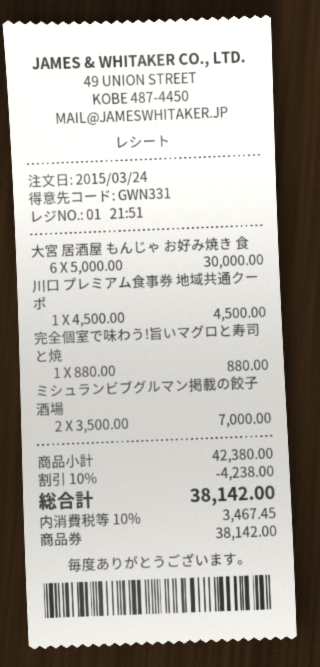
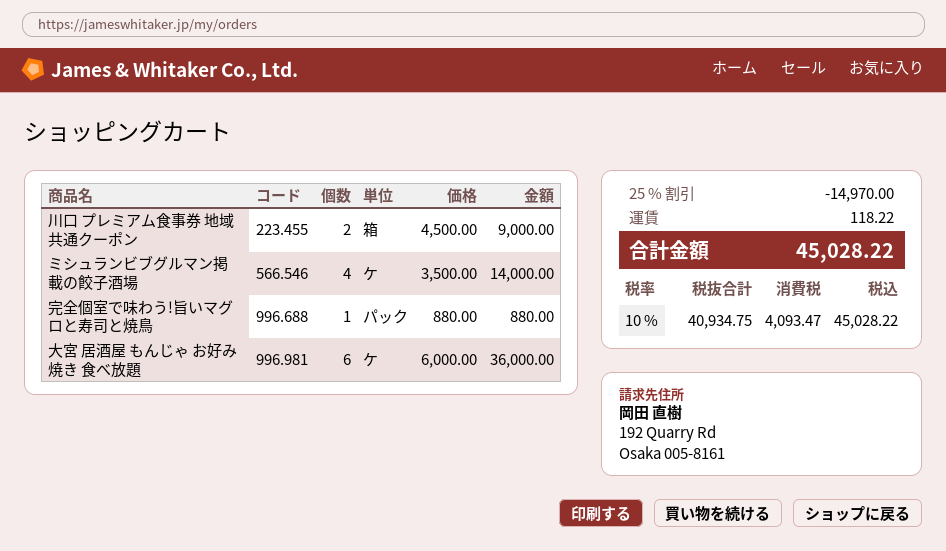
大宮 居酒屋 もんじゃ お好み焼き 食: 6 x 5000.00 = 30000.00 -> 6 x 6000.00 = 36000.00
川口 プレミアム食事券 地域共通クーポ: 1 x 4500.00 = 4500.00 -> 2 x 4500.00 = 9000.00
ミシュランビブグルマン掲載の餃子酒場: 2 x 3500.00 = 7000.00 -> 4 x 3500.00 = 14000.00
discount: 10% = 4238.00 -> 25% = 14970.00
shipping: none -> 118.22
tax: 10% = 3467.45 -> 10% = 4093.47
total: 38142.00 -> 45028.22

